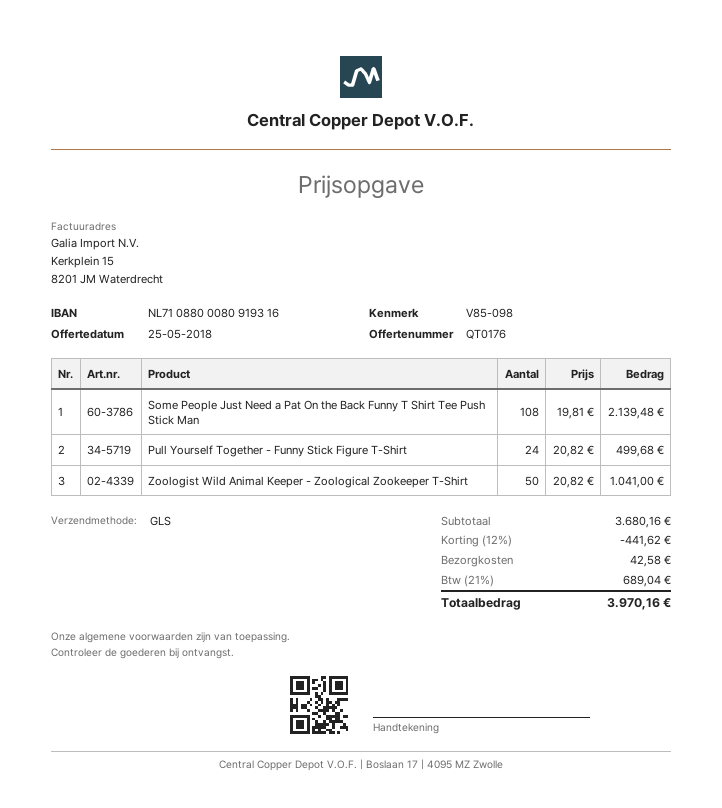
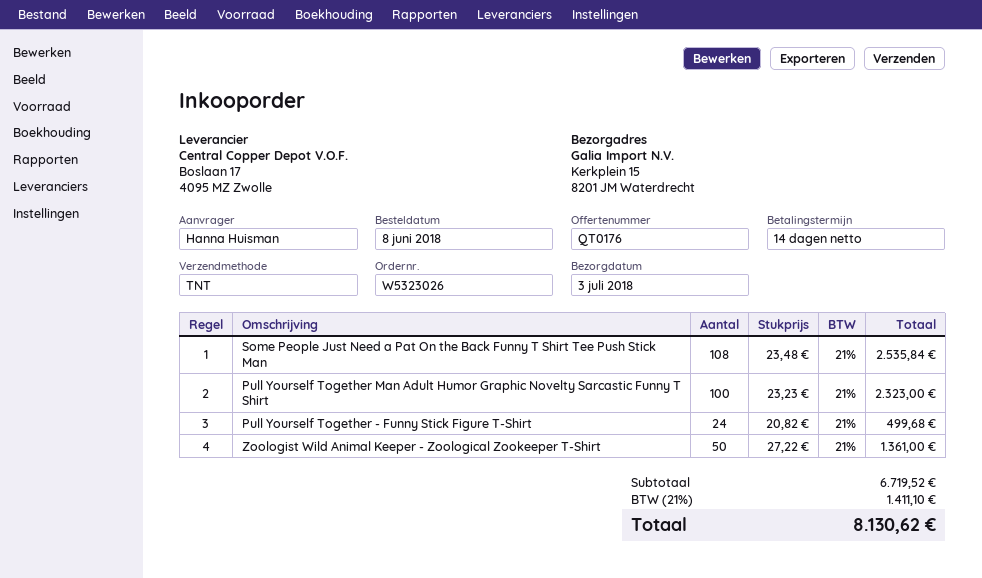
shipping method: GLS -> TNT
Some People Just Need a Pat On the Back Funny T Shirt Tee Push Stick Man: 108 x 19.81 = 2139.48 -> 108 x 23.48 = 2535.84
Zoologist Wild Animal Keeper - Zoological Zookeeper T-Shirt: 50 x 20.82 = 1041.00 -> 50 x 27.22 = 1361.00
Pull Yourself Together Man Adult Humor Graphic Novelty Sarcastic Funny T Shirt: none -> 100 x 23.23 = 2323.00
subtotal: 3680.16 -> 6719.52
discount: 12% = 441.62 -> none
shipping: 42.58 -> none
tax: 21% = 689.04 -> 21% = 1411.10
total: 3970.16 -> 8130.62

